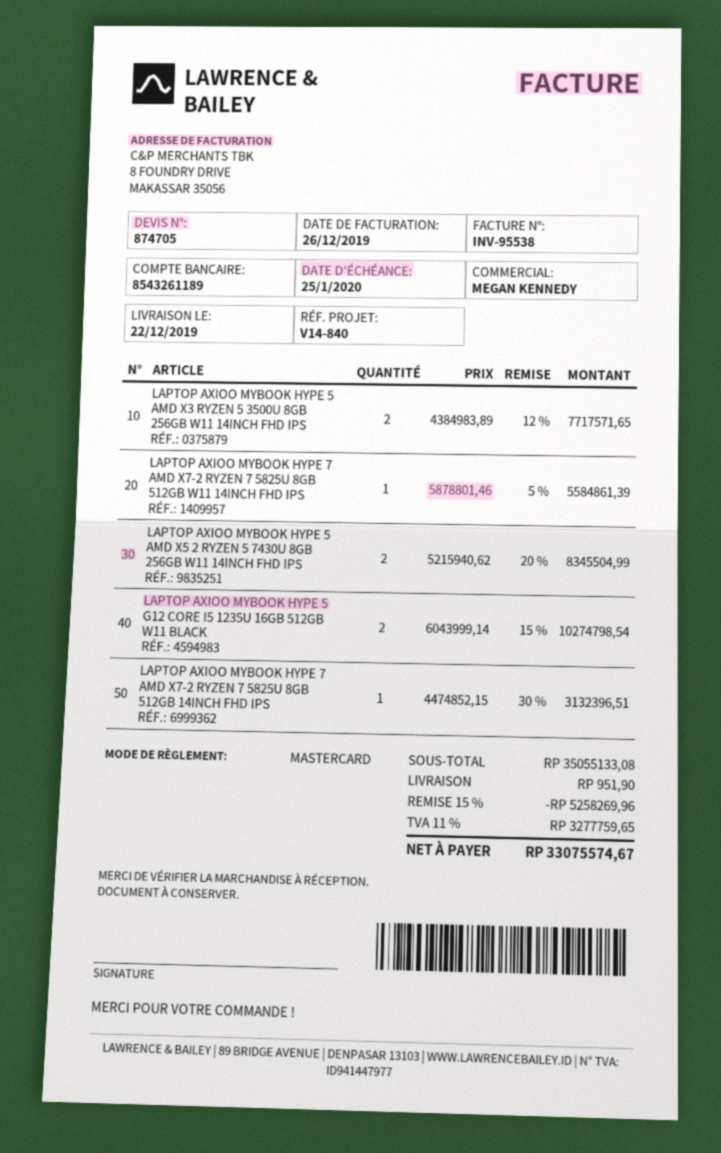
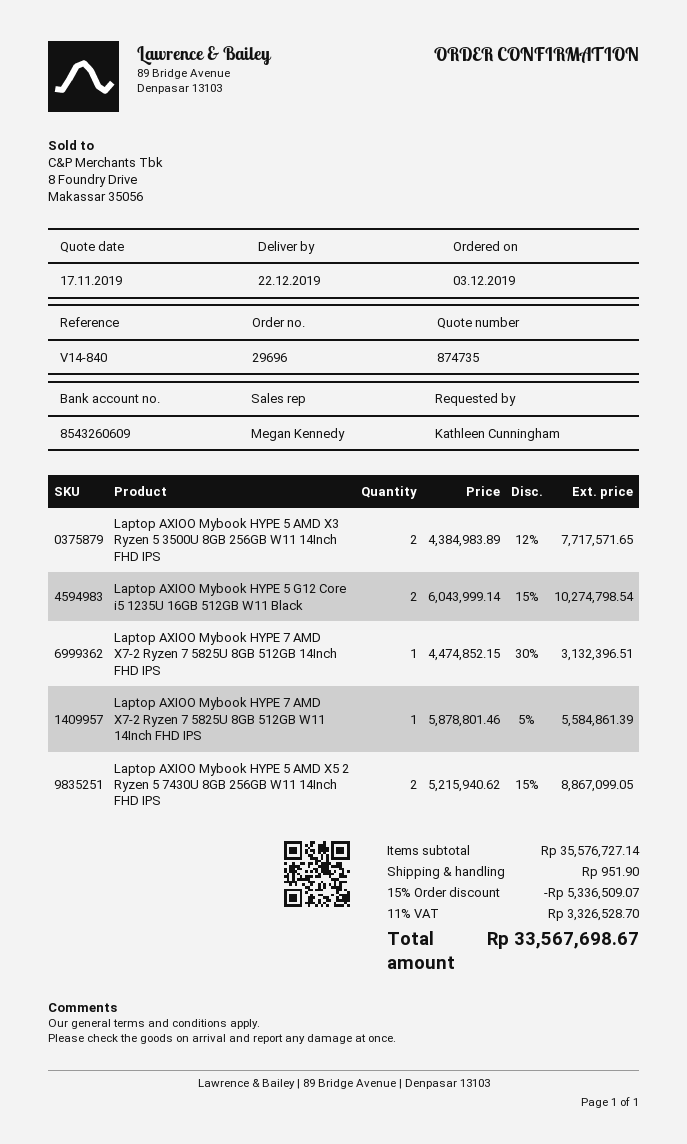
quote number: 874705 -> 874735
bank account: 8543261189 -> 8543260609
LAPTOP AXIOO MYBOOK HYPE 5 AMD X5 2 RYZEN 5 7430U 8GB 256GB W11 14INCH FHD IPS: 2 x 5215940.62 - 20% = 8345504.99 -> 2 x 5215940.62 - 15% = 8867099.05
subtotal: 35055133.08 -> 35576727.14
discount: 15% = 5258269.96 -> 15% = 5336509.07
tax: 11% = 3277759.65 -> 11% = 3326528.70
total: 33075574.67 -> 33567698.67

